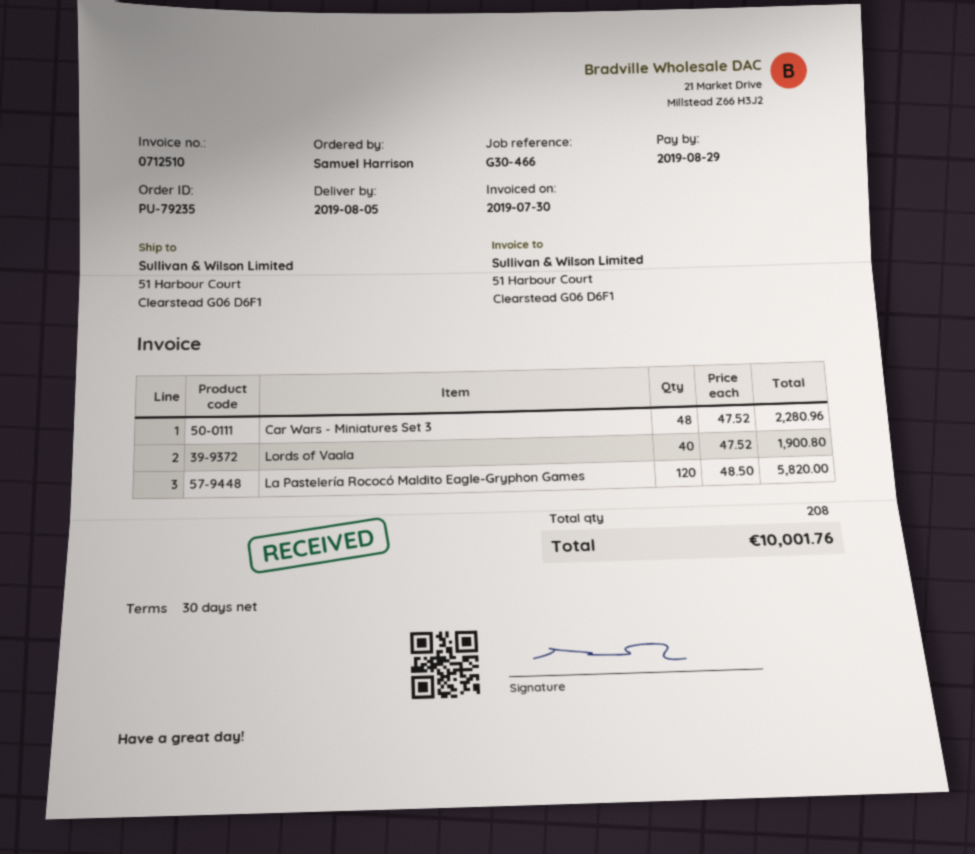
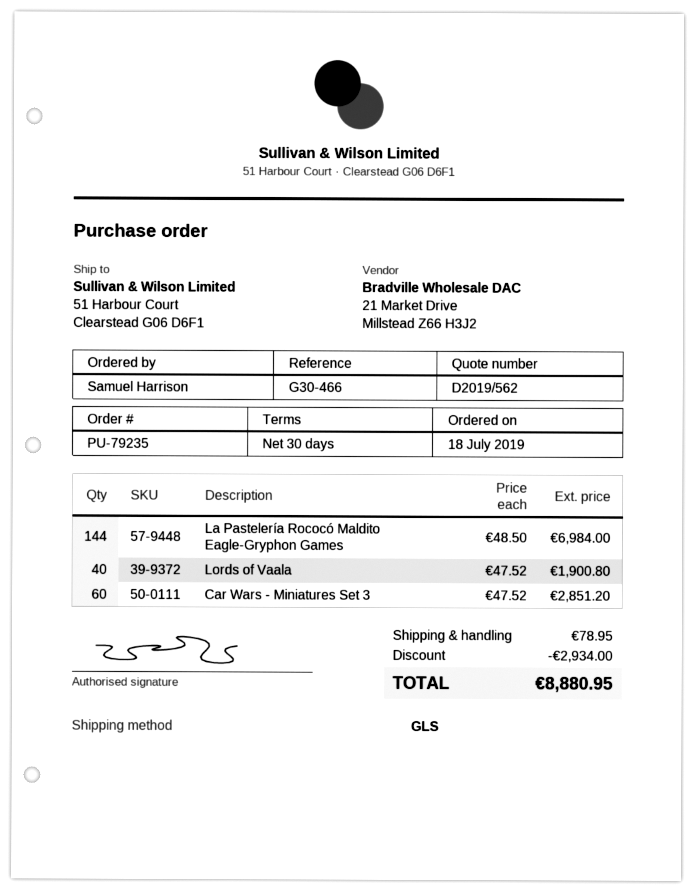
Car Wars - Miniatures Set 3: 48 x 47.52 = 2280.96 -> 60 x 47.52 = 2851.20
La Pastelería Rococó Maldito Eagle-Gryphon Games: 120 x 48.50 = 5820.00 -> 144 x 48.50 = 6984.00
discount: none -> 2934.00
shipping: none -> 78.95
total: 10001.76 -> 8880.95

